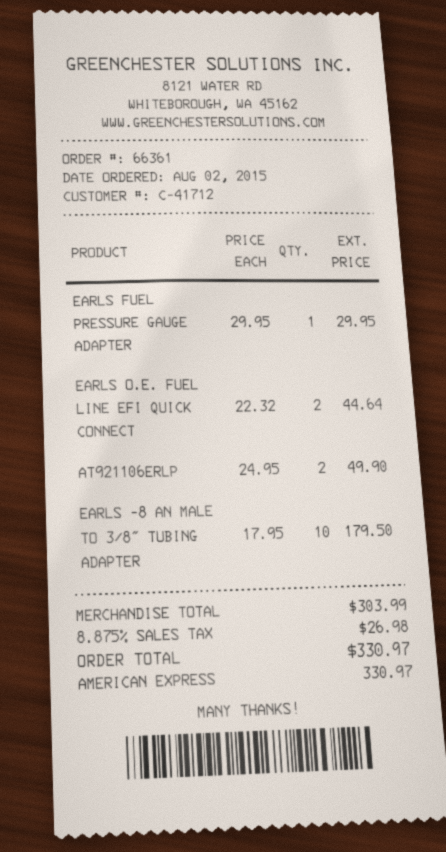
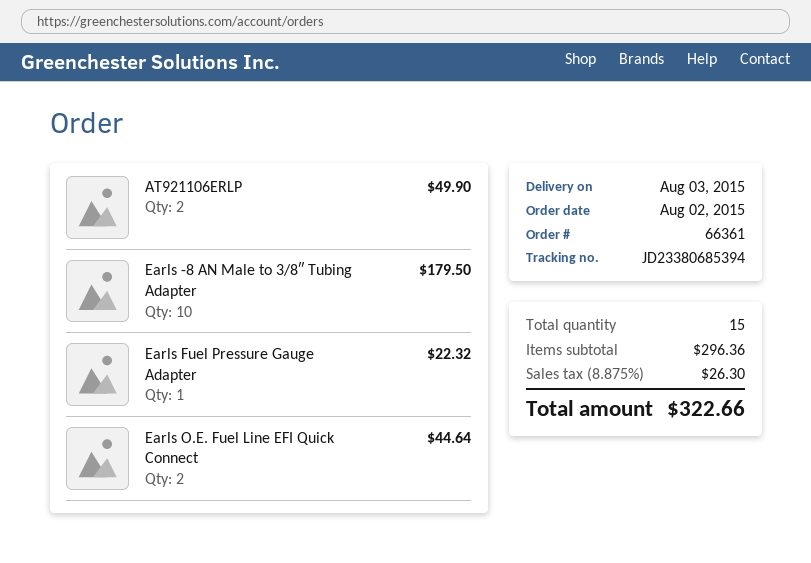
EARLS FUEL PRESSURE GAUGE ADAPTER: 1 for 29.95 -> 1 for 22.32
subtotal: 303.99 -> 296.36
tax: 8.875% = 26.98 -> 8.875% = 26.30
total: 330.97 -> 322.66

